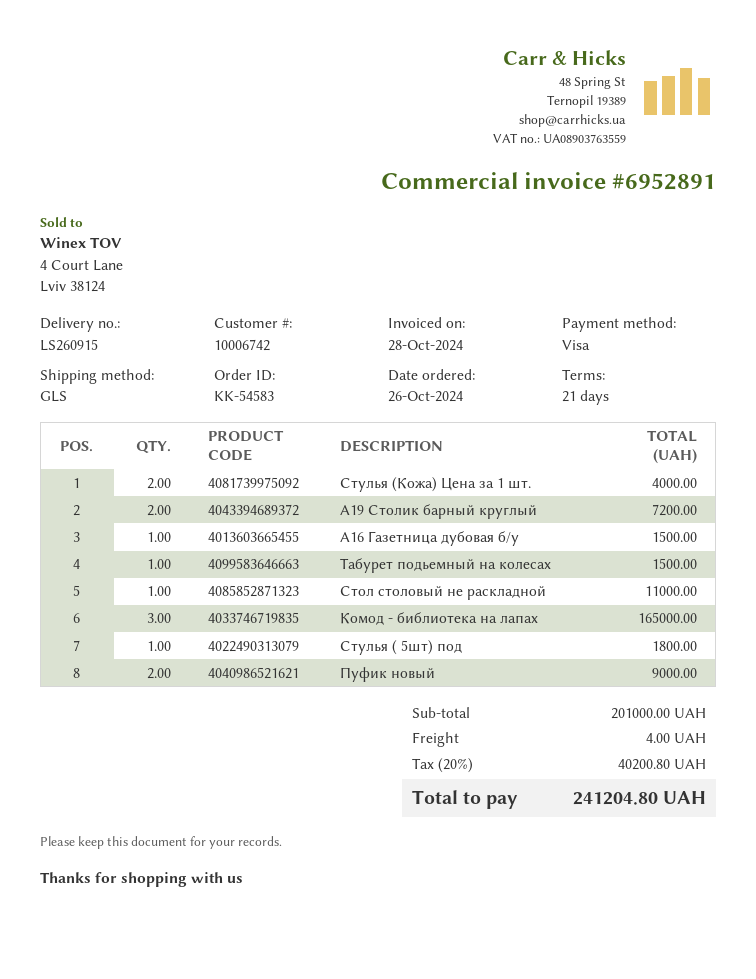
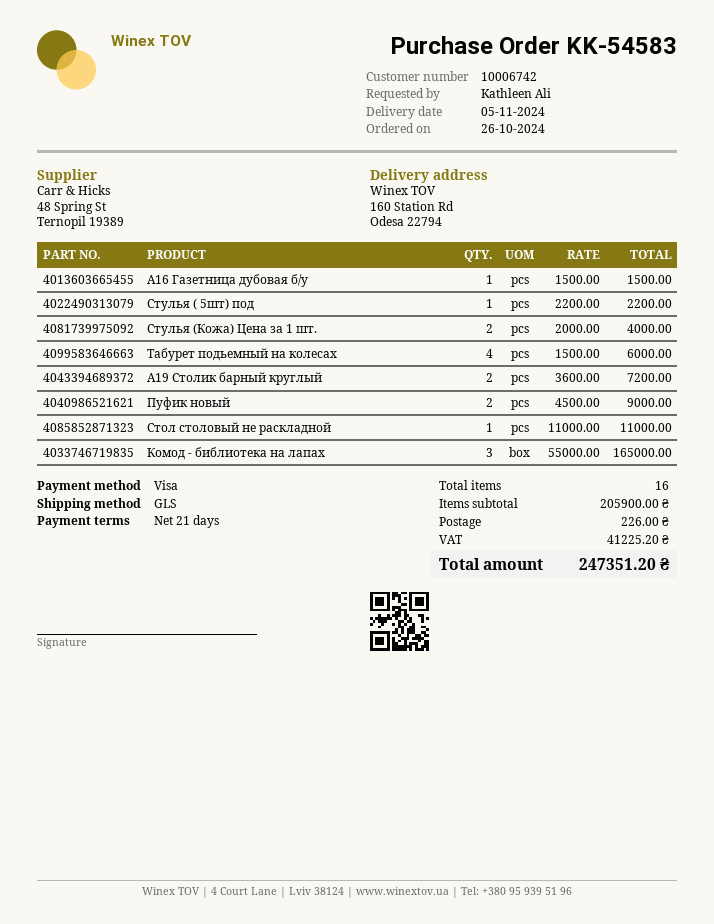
Табурет подьемный на колесах: 1 for 1500.00 -> 4 for 6000.00
Стулья ( 5шт) под: 1 for 1800.00 -> 1 for 2200.00
subtotal: 201000.00 -> 205900.00
shipping: 4.00 -> 226.00
tax: 40200.80 -> 41225.20
total: 241204.80 -> 247351.20

